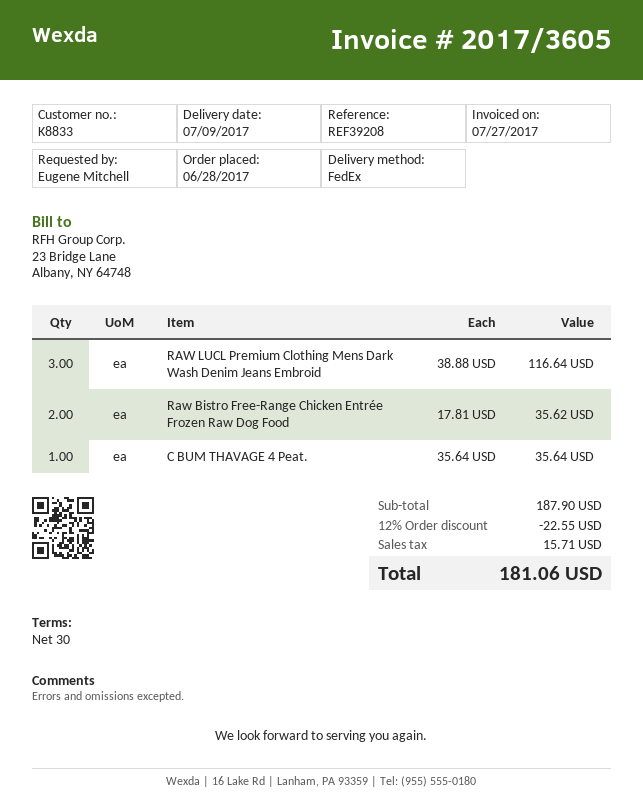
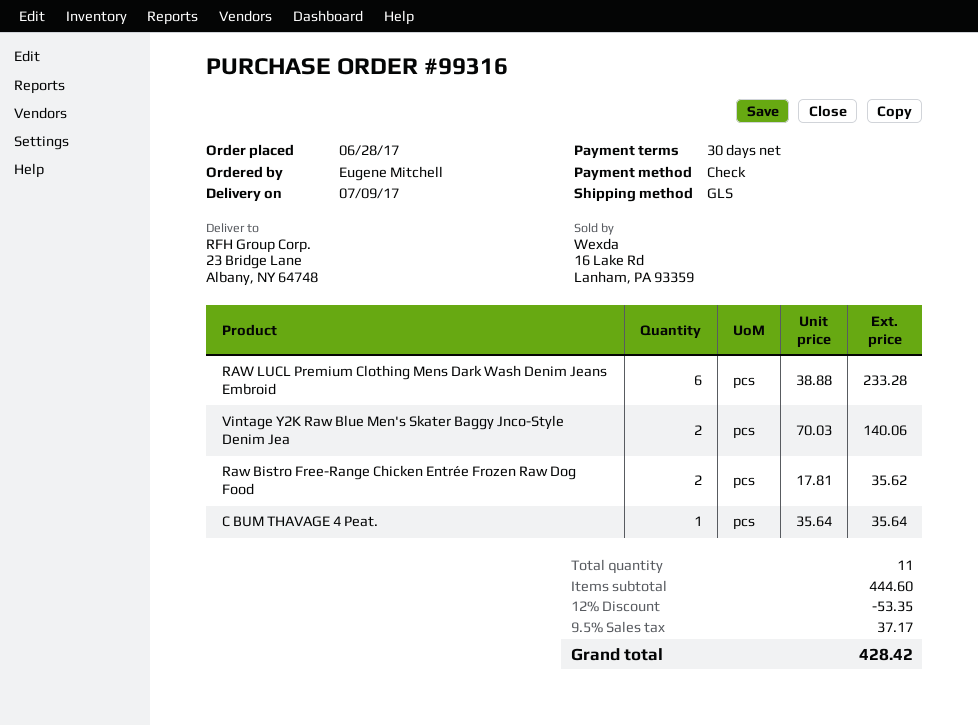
shipping method: FedEx -> GLS
RAW LUCL Premium Clothing Mens Dark Wash Denim Jeans Embroid: 3 x 38.88 = 116.64 -> 6 x 38.88 = 233.28
Vintage Y2K Raw Blue Men's Skater Baggy Jnco-Style Denim Jea: none -> 2 x 70.03 = 140.06
subtotal: 187.90 -> 444.60
discount: 12% = 22.55 -> 12% = 53.35
tax: 15.71 -> 37.17
total: 181.06 -> 428.42

